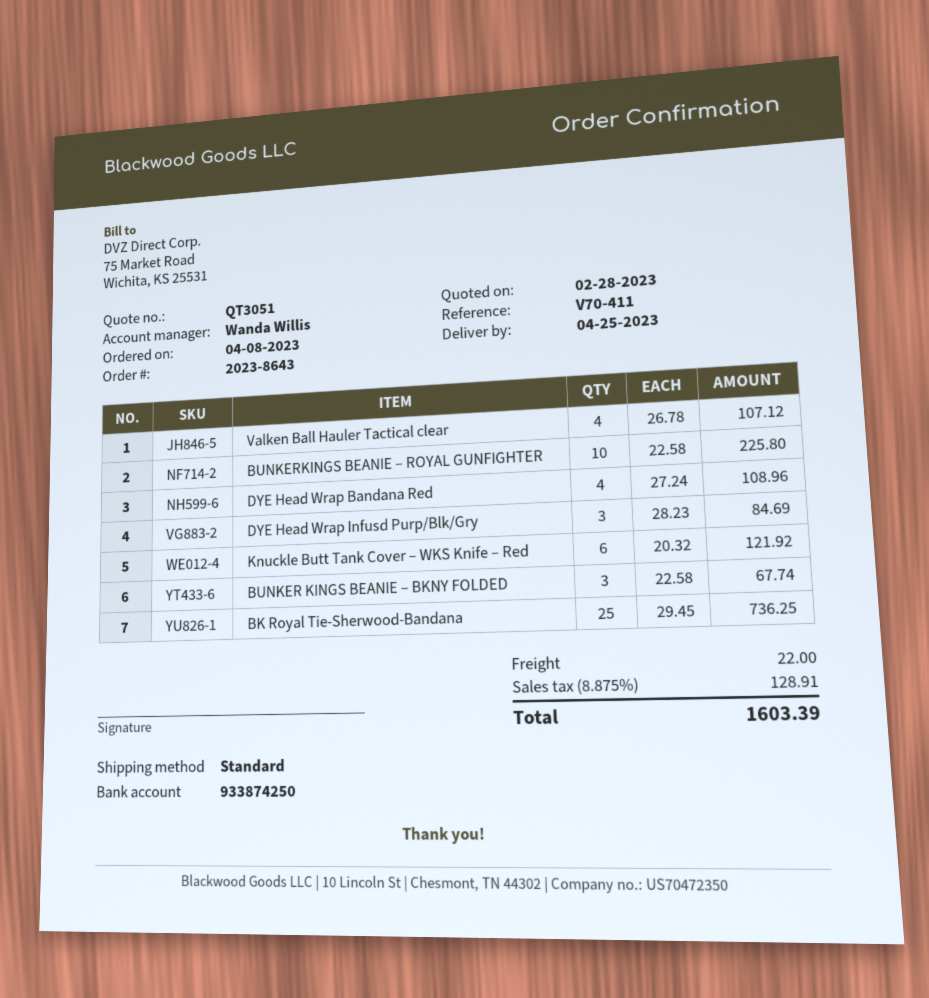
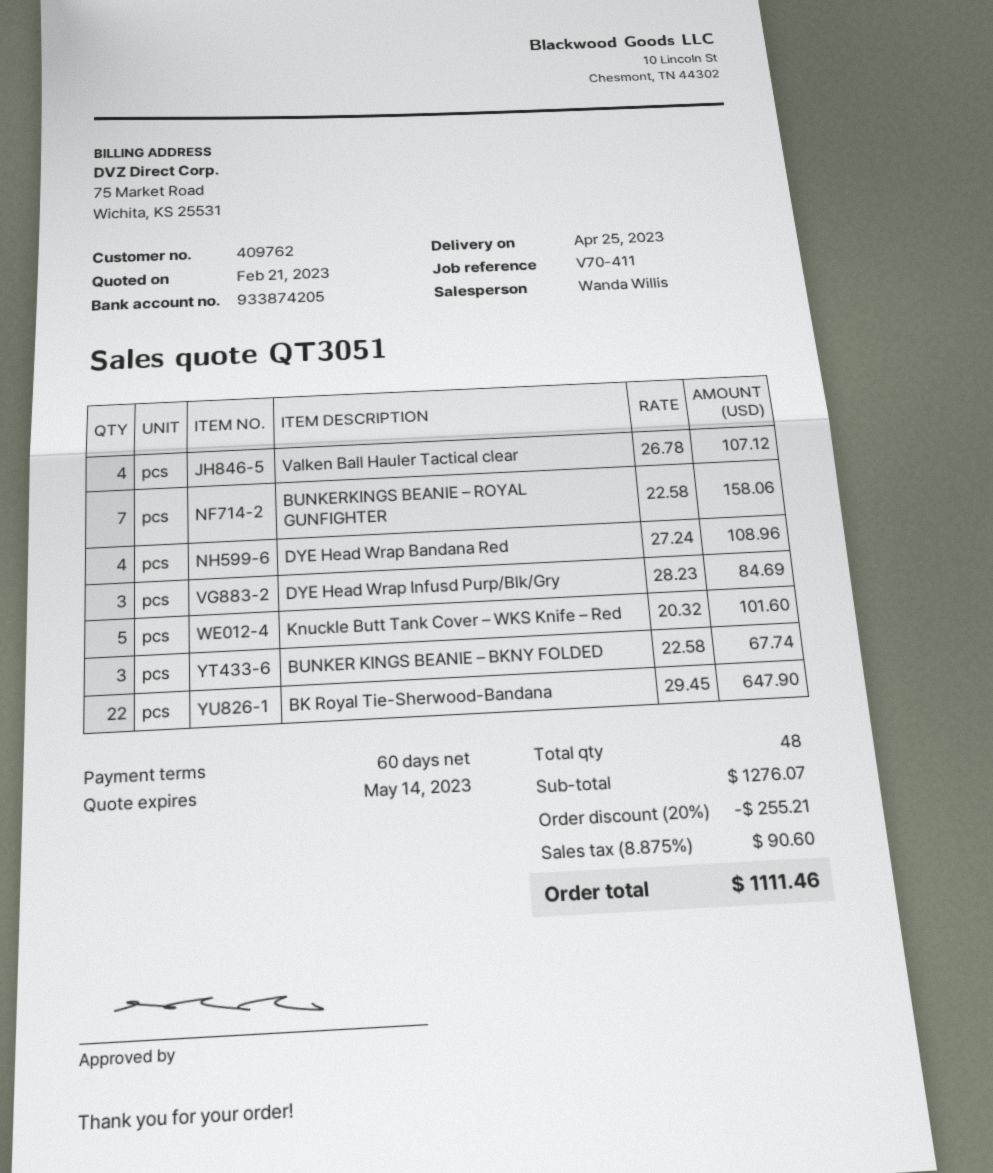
quote date: 2023-02-28 -> 2023-02-21
bank account: 933874250 -> 933874205
BUNKERKINGS BEANIE – ROYAL GUNFIGHTER: 10 x 22.58 = 225.80 -> 7 x 22.58 = 158.06
Knuckle Butt Tank Cover – WKS Knife – Red: 6 x 20.32 = 121.92 -> 5 x 20.32 = 101.60
BK Royal Tie-Sherwood-Bandana: 25 x 29.45 = 736.25 -> 22 x 29.45 = 647.90
discount: none -> 20% = 255.21
shipping: 22.00 -> none
tax: 8.875% = 128.91 -> 8.875% = 90.60
total: 1603.39 -> 1111.46

